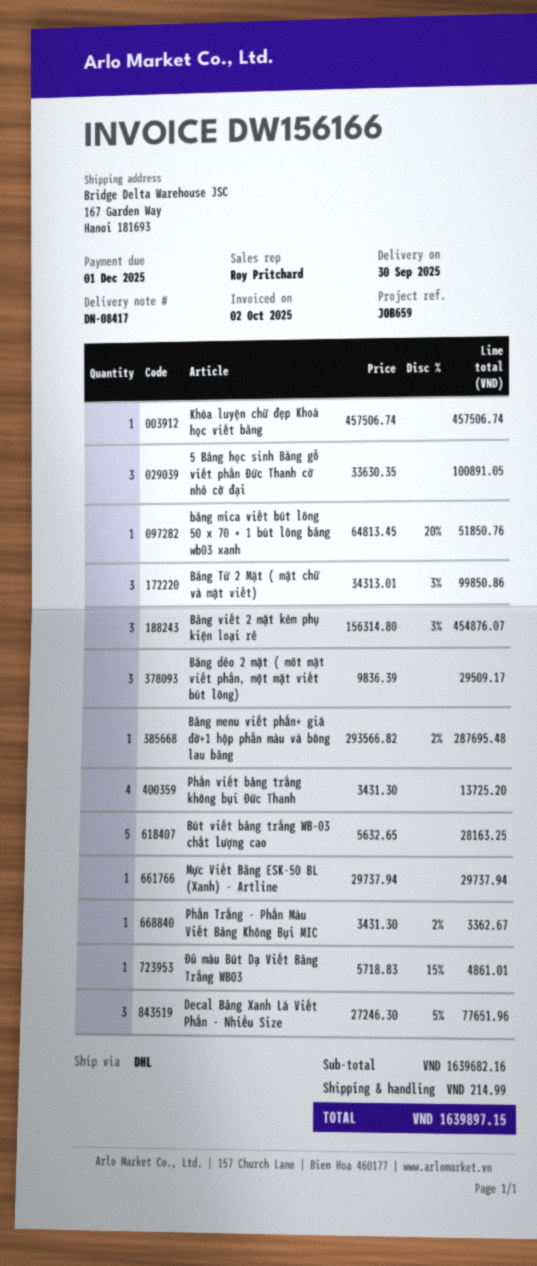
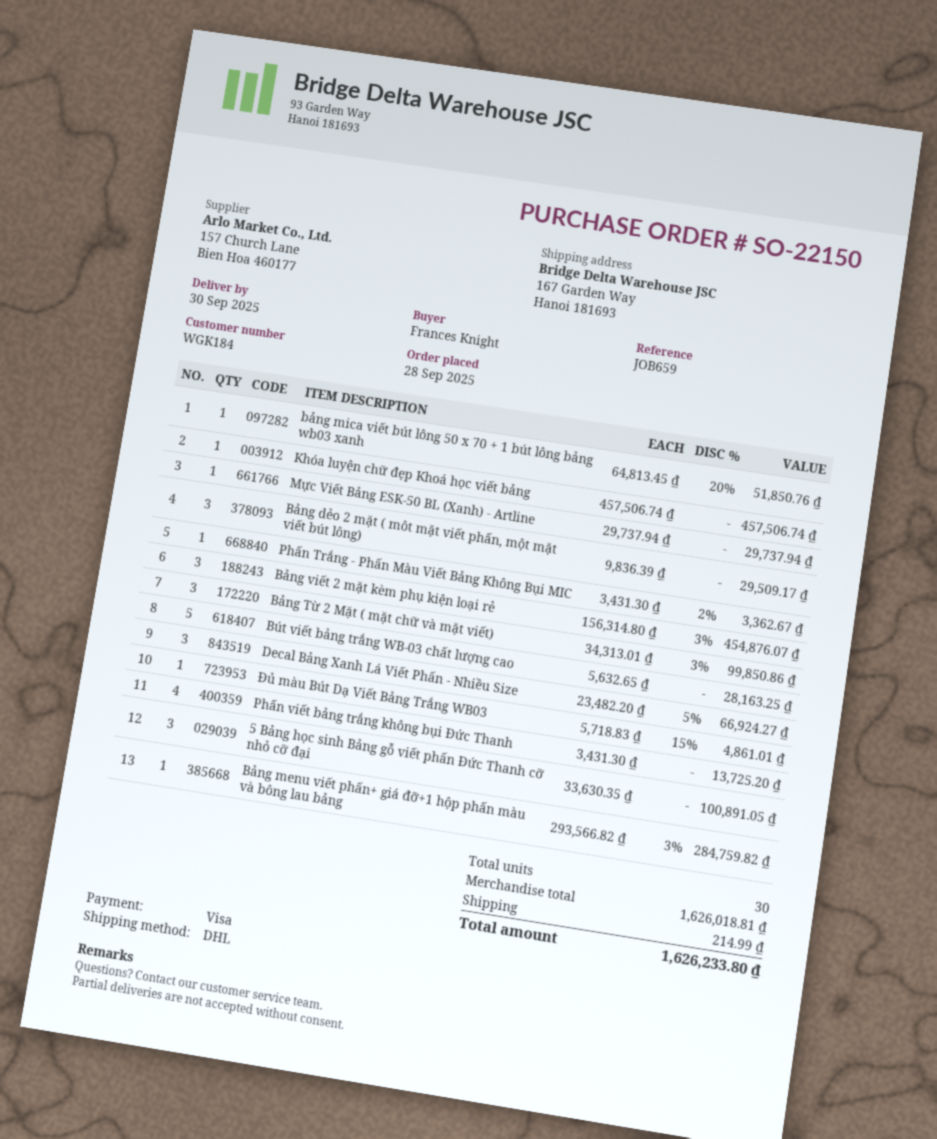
Bảng menu viết phấn+ giá đỡ+1 hộp phấn màu và bông lau bảng: 1 x 293566.82 - 2% = 287695.48 -> 1 x 293566.82 - 3% = 284759.82
Decal Bảng Xanh Lá Viết Phấn - Nhiều Size: 3 x 27246.30 - 5% = 77651.96 -> 3 x 23482.20 - 5% = 66924.27
subtotal: 1639682.16 -> 1626018.81
total: 1639897.15 -> 1626233.80

